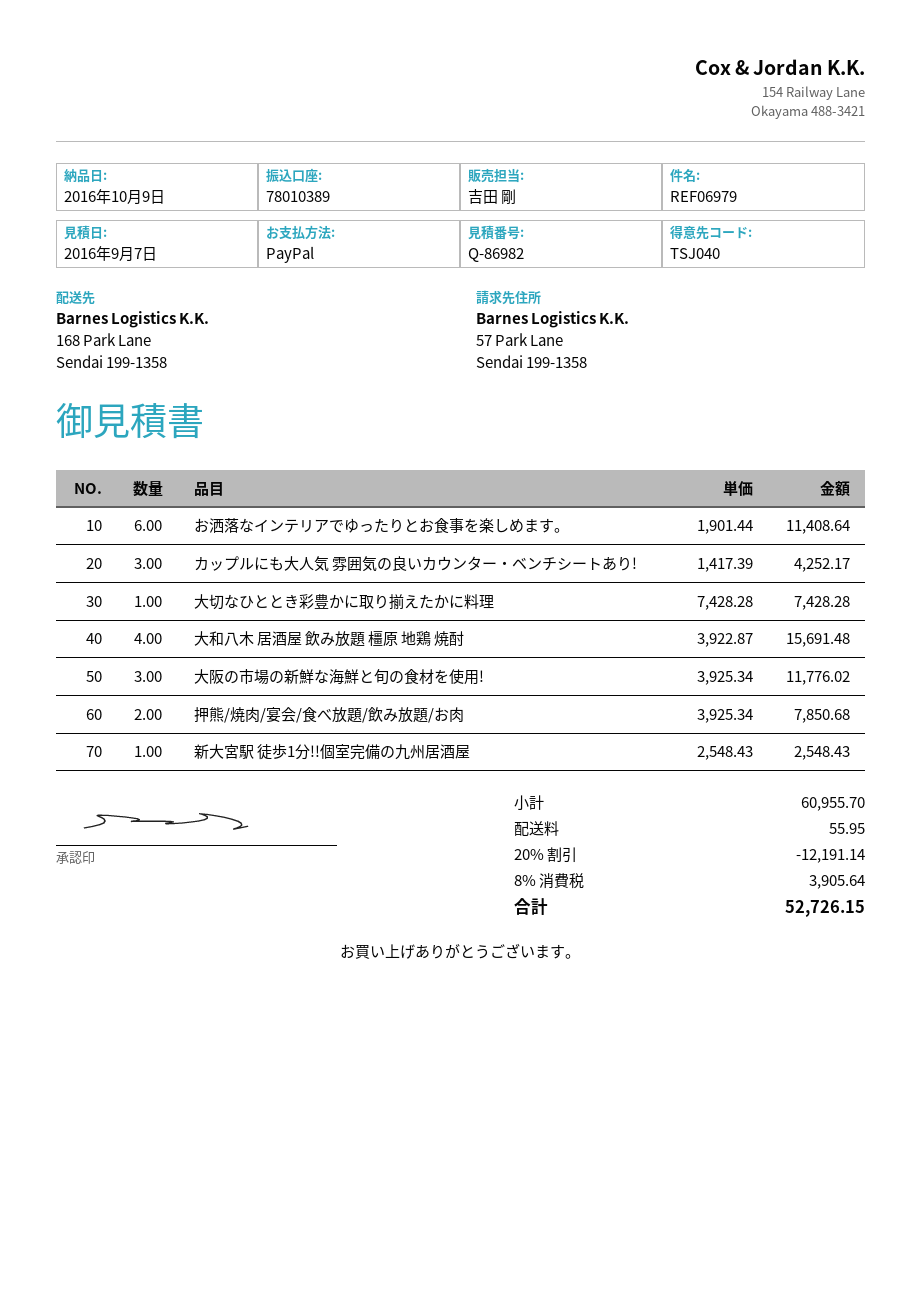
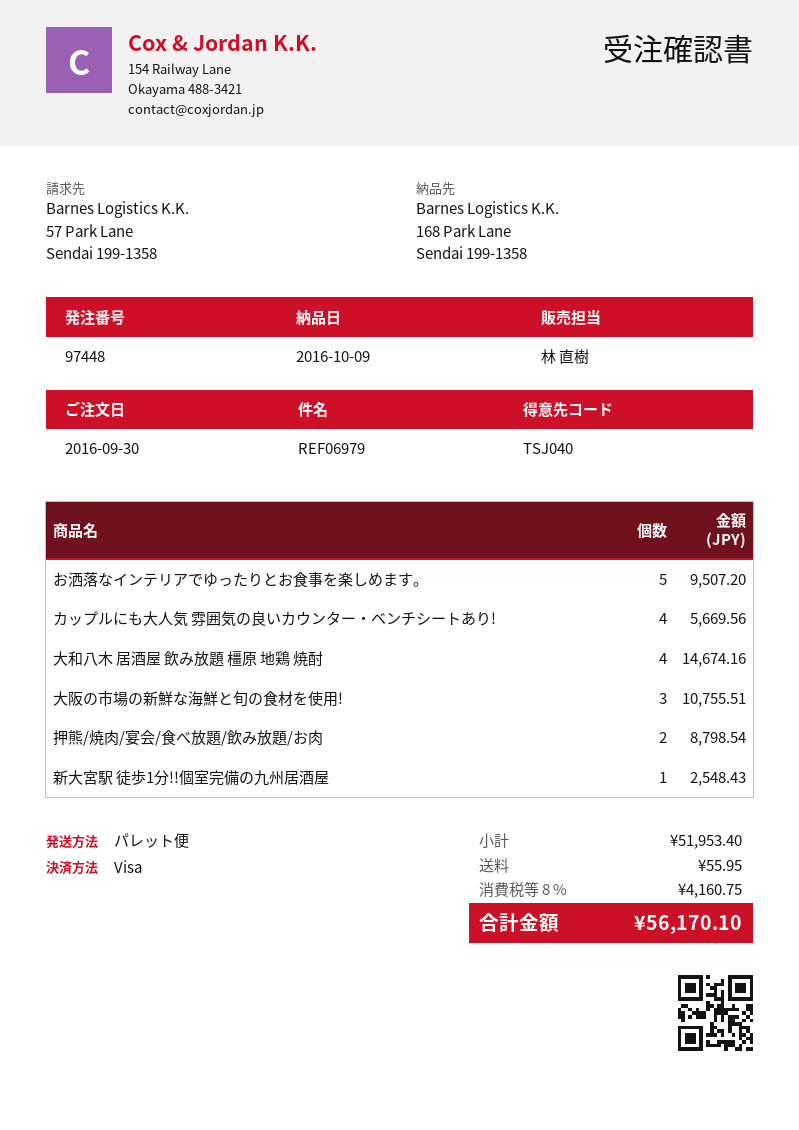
sales rep: 吉田 剛 -> 林 直樹
payment method: PayPal -> Visa
お洒落なインテリアでゆったりとお食事を楽しめます。: 6 for 11408.64 -> 5 for 9507.20
カップルにも大人気 雰囲気の良いカウンター・ベンチシートあり!: 3 for 4252.17 -> 4 for 5669.56
大切なひととき彩豊かに取り揃えたかに料理: 1 for 7428.28 -> none
大和八木 居酒屋 飲み放題 橿原 地鶏 焼酎: 4 for 15691.48 -> 4 for 14674.16
大阪の市場の新鮮な海鮮と旬の食材を使用!: 3 for 11776.02 -> 3 for 10755.51
押熊/焼肉/宴会/食べ放題/飲み放題/お肉: 2 for 7850.68 -> 2 for 8798.54
subtotal: 60955.70 -> 51953.40
discount: 20% = 12191.14 -> none
tax: 8% = 3905.64 -> 8% = 4160.75
total: 52726.15 -> 56170.10

